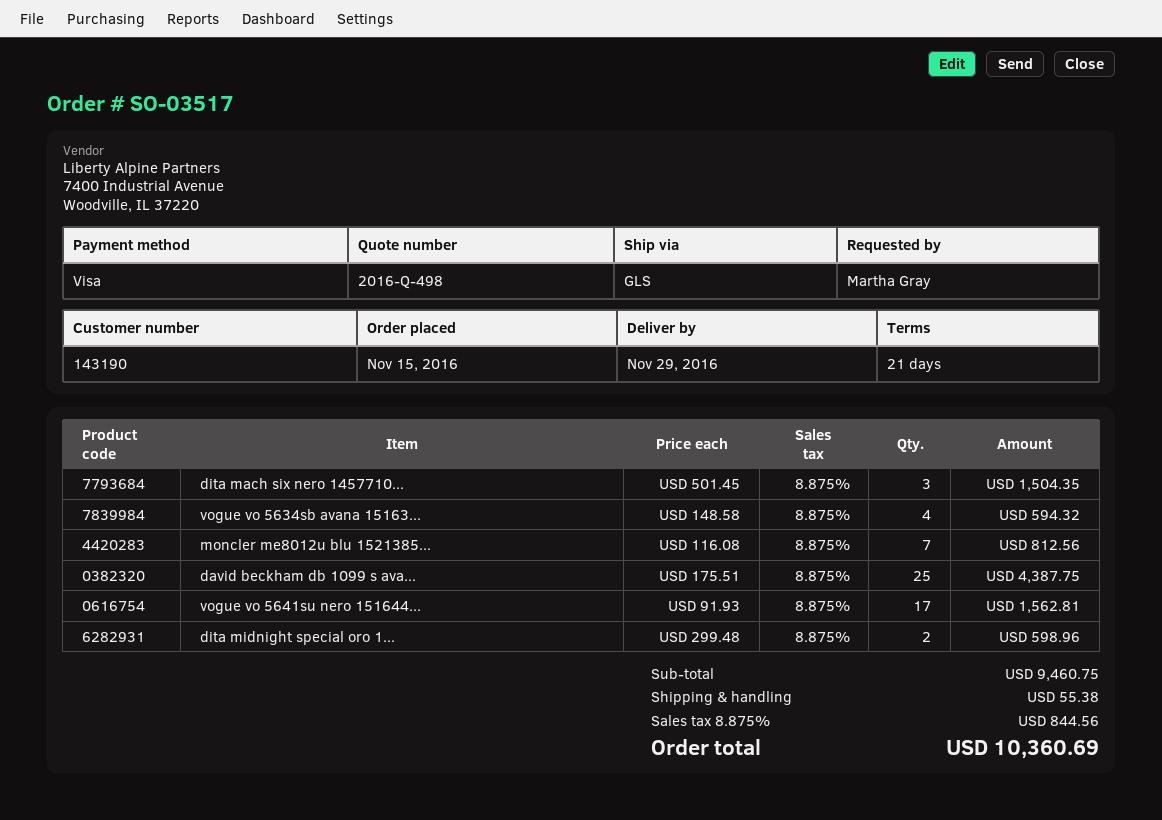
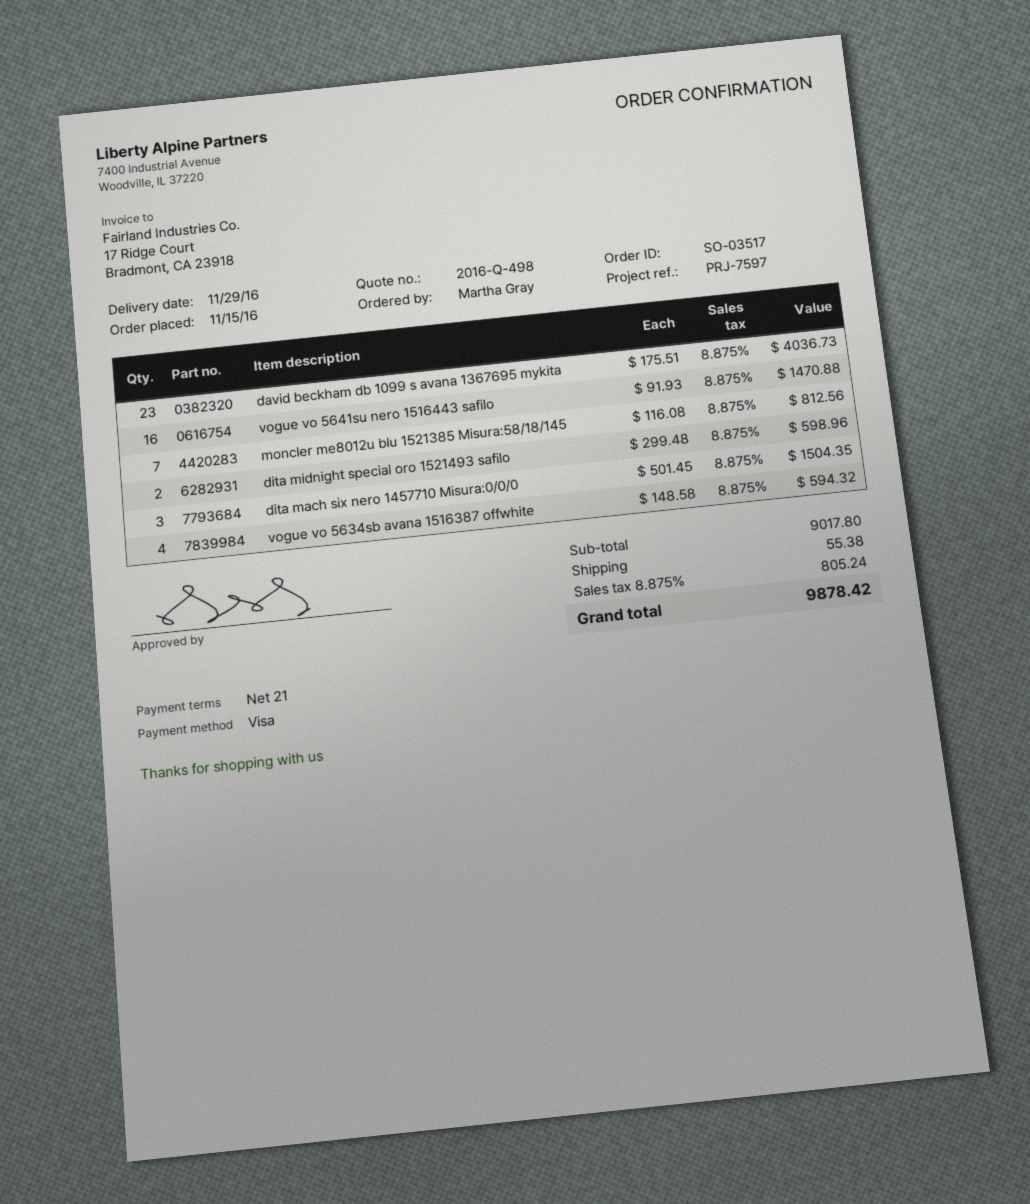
david beckham db 1099 s ava...: 25 x 175.51 = 4387.75 -> 23 x 175.51 = 4036.73
vogue vo 5641su nero 151644...: 17 x 91.93 = 1562.81 -> 16 x 91.93 = 1470.88
subtotal: 9460.75 -> 9017.80
tax: 8.875% = 844.56 -> 8.875% = 805.24
total: 10360.69 -> 9878.42

